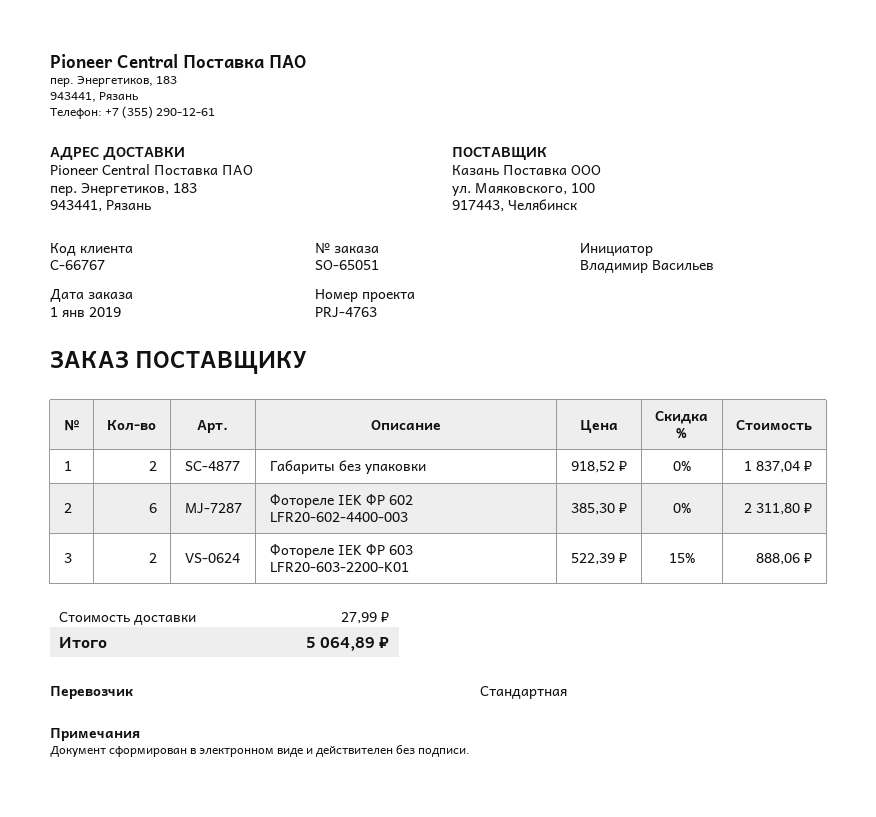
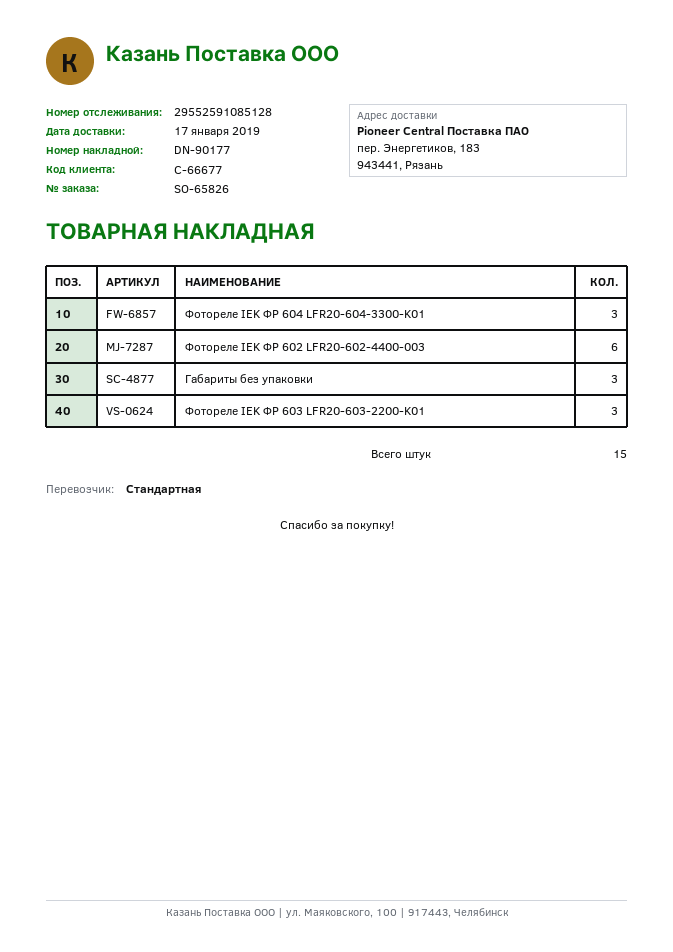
order number: SO-65051 -> SO-65826
customer number: C-66767 -> C-66677
Габариты без упаковки: 2 -> 3
Фотореле IEK ФР 603 LFR20-603-2200-K01: 2 -> 3
Фотореле IEK ФР 604 LFR20-604-3300-K01: none -> 3

